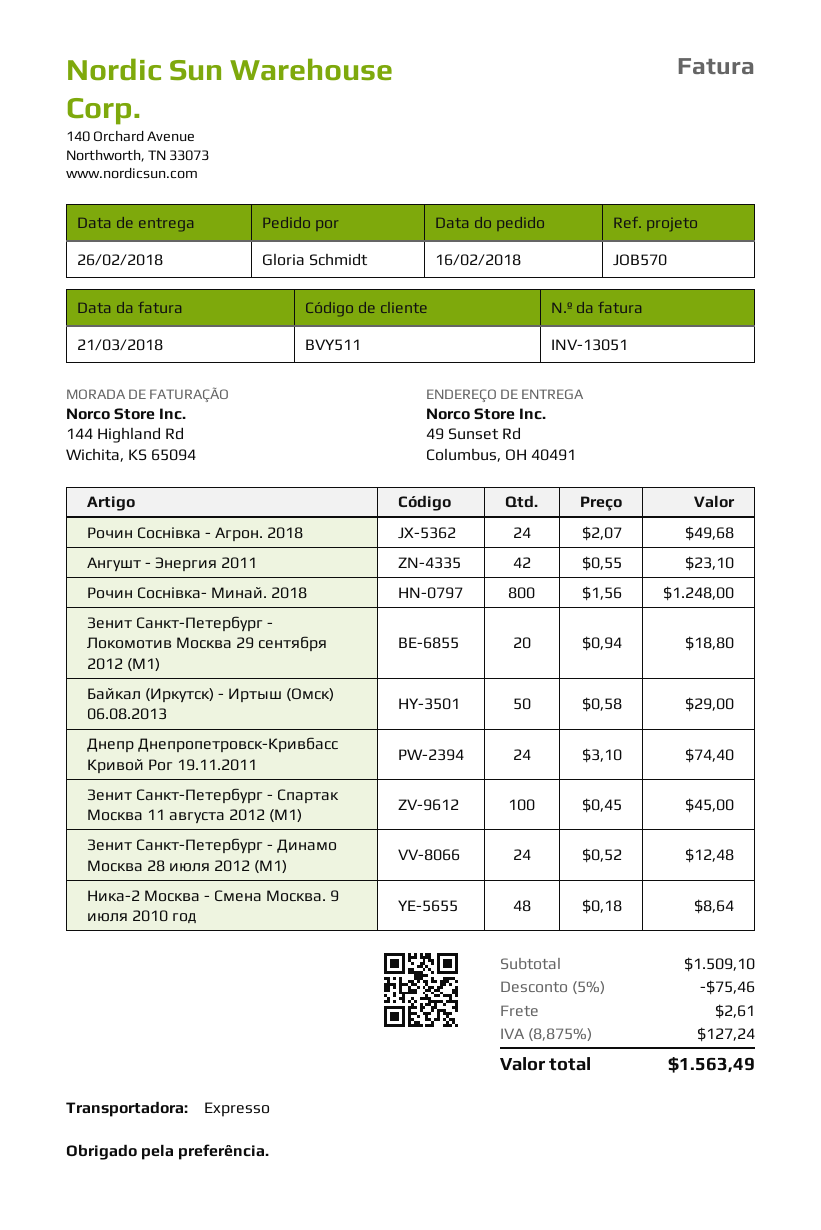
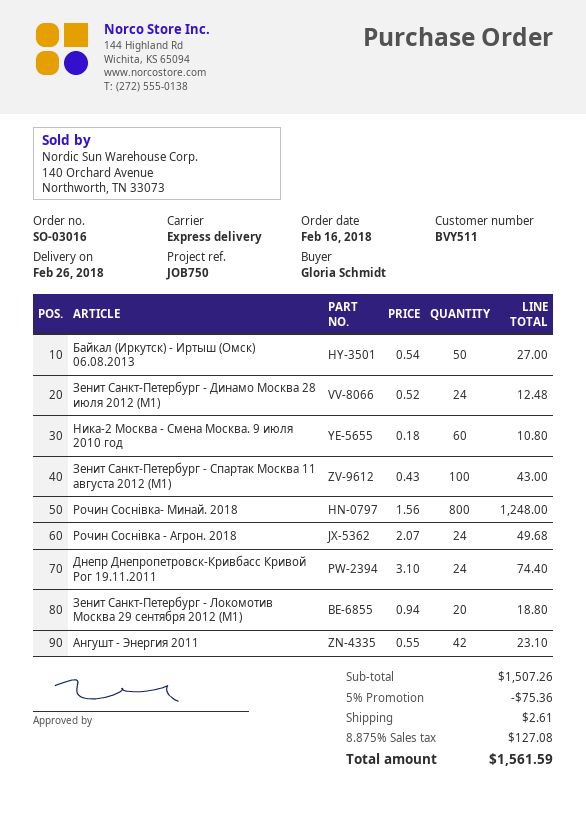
reference: JOB570 -> JOB750
Байкал (Иркутск) - Иртыш (Омск) 06.08.2013: 50 x 0.58 = 29.00 -> 50 x 0.54 = 27.00
Зенит Санкт-Петербург - Спартак Москва 11 августа 2012 (М1): 100 x 0.45 = 45.00 -> 100 x 0.43 = 43.00
Ника-2 Москва - Смена Москва. 9 июля 2010 год: 48 x 0.18 = 8.64 -> 60 x 0.18 = 10.80
subtotal: 1509.10 -> 1507.26
discount: 5% = 75.46 -> 5% = 75.36
tax: 8.875% = 127.24 -> 8.875% = 127.08
total: 1563.49 -> 1561.59

